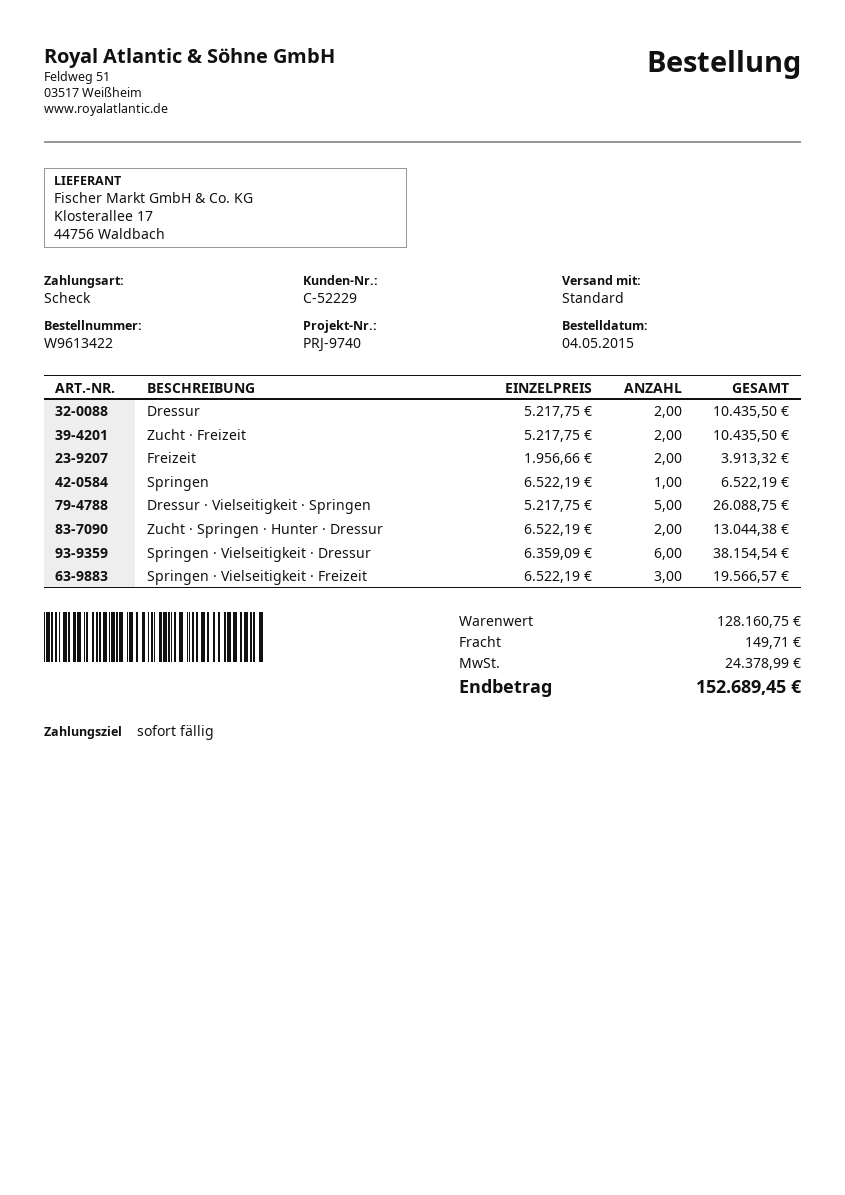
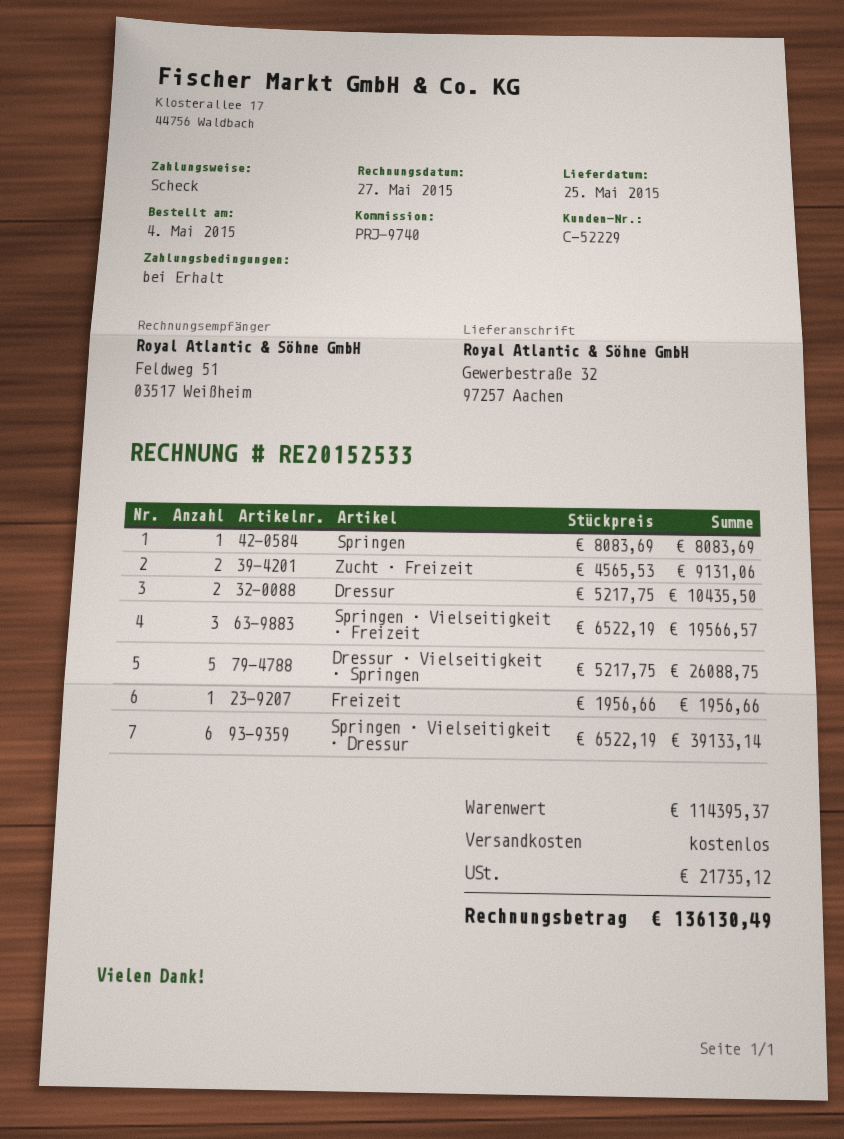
Zucht · Freizeit: 2 x 5217.75 = 10435.50 -> 2 x 4565.53 = 9131.06
Freizeit: 2 x 1956.66 = 3913.32 -> 1 x 1956.66 = 1956.66
Springen: 1 x 6522.19 = 6522.19 -> 1 x 8083.69 = 8083.69
Zucht · Springen · Hunter · Dressur: 2 x 6522.19 = 13044.38 -> none
Springen · Vielseitigkeit · Dressur: 6 x 6359.09 = 38154.54 -> 6 x 6522.19 = 39133.14
subtotal: 128160.75 -> 114395.37
shipping: 149.71 -> 0.00
tax: 24378.99 -> 21735.12
total: 152689.45 -> 136130.49

